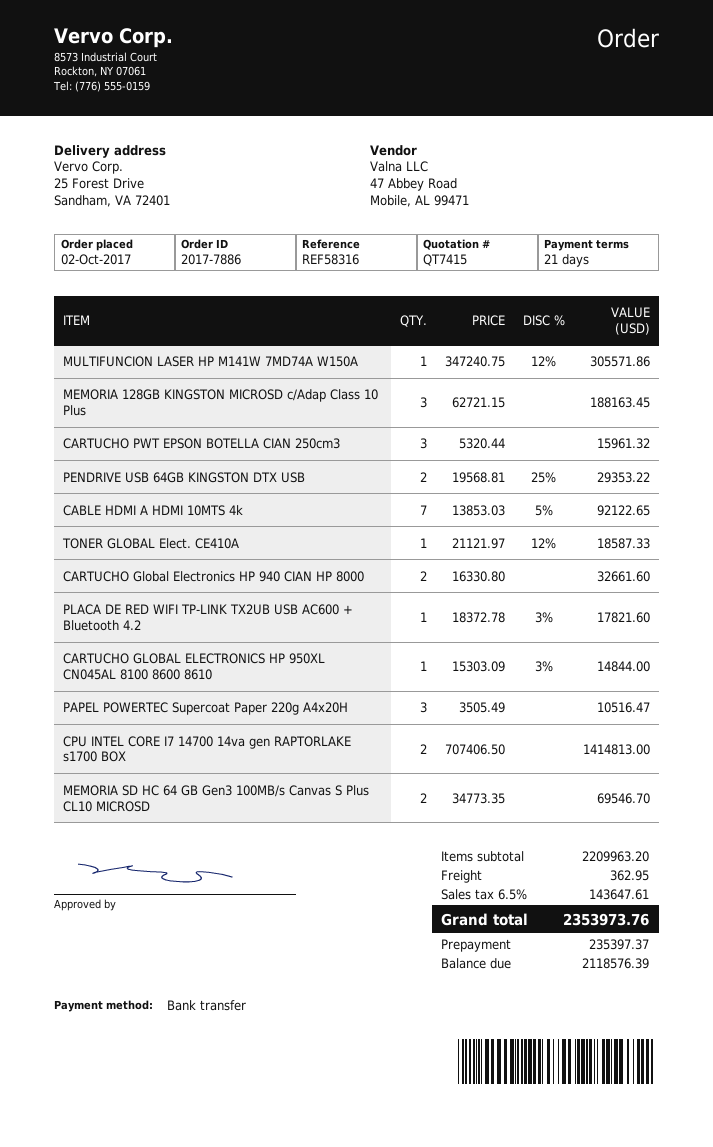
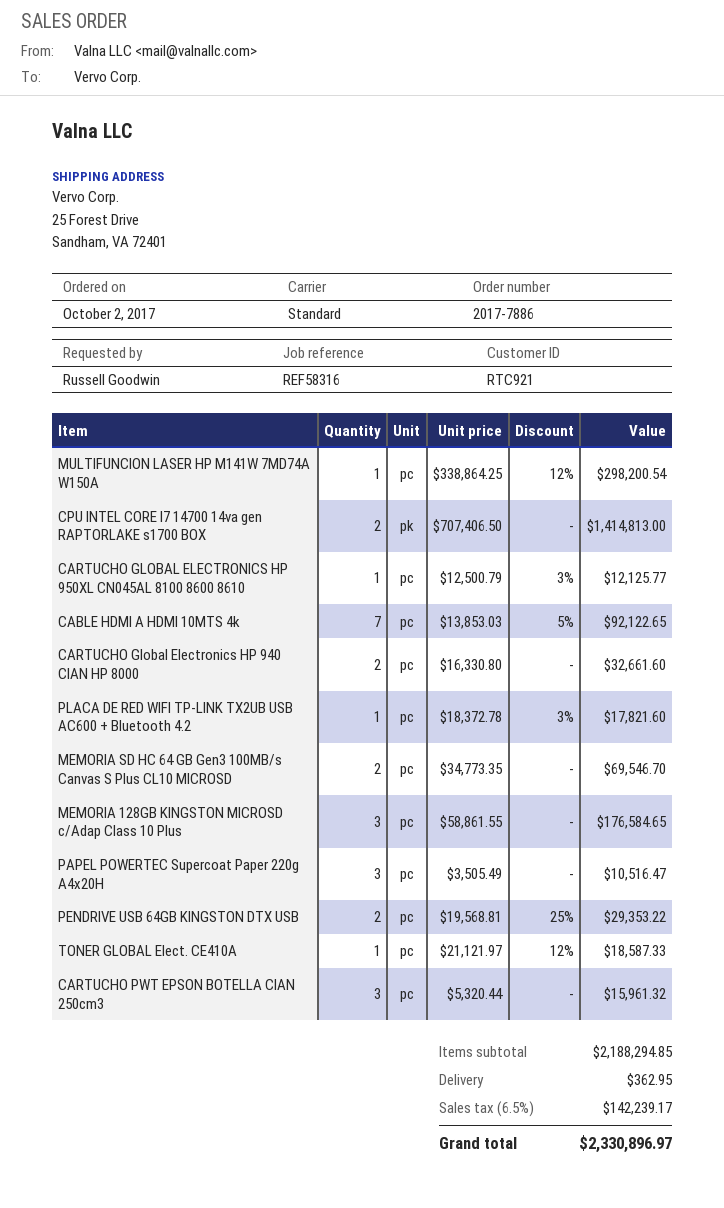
MULTIFUNCION LASER HP M141W 7MD74A W150A: 1 x 347240.75 - 12% = 305571.86 -> 1 x 338864.25 - 12% = 298200.54
MEMORIA 128GB KINGSTON MICROSD c/Adap Class 10 Plus: 3 x 62721.15 = 188163.45 -> 3 x 58861.55 = 176584.65
CARTUCHO GLOBAL ELECTRONICS HP 950XL CN045AL 8100 8600 8610: 1 x 15303.09 - 3% = 14844.00 -> 1 x 12500.79 - 3% = 12125.77
subtotal: 2209963.20 -> 2188294.85
tax: 6.5% = 143647.61 -> 6.5% = 142239.17
total: 2353973.76 -> 2330896.97

